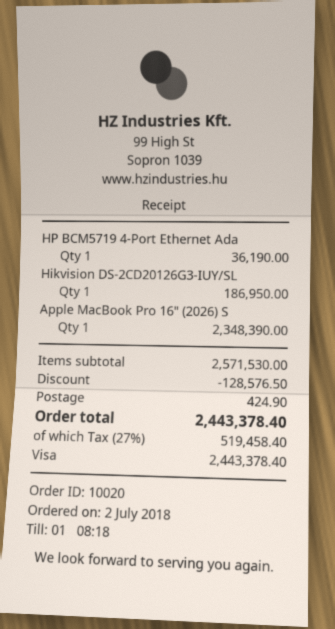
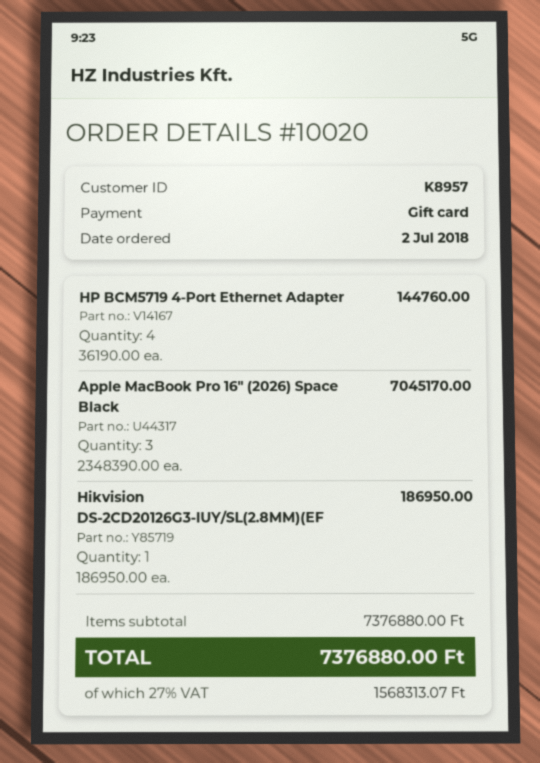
payment method: Visa -> gift card
HP BCM5719 4-Port Ethernet Ada: 1 for 36190.00 -> 4 for 144760.00
Apple MacBook Pro 16" (2026) S: 1 for 2348390.00 -> 3 for 7045170.00
subtotal: 2571530.00 -> 7376880.00
discount: 128576.50 -> none
shipping: 424.90 -> none
tax: 27% = 519458.40 -> 27% = 1568313.07
total: 2443378.40 -> 7376880.00

